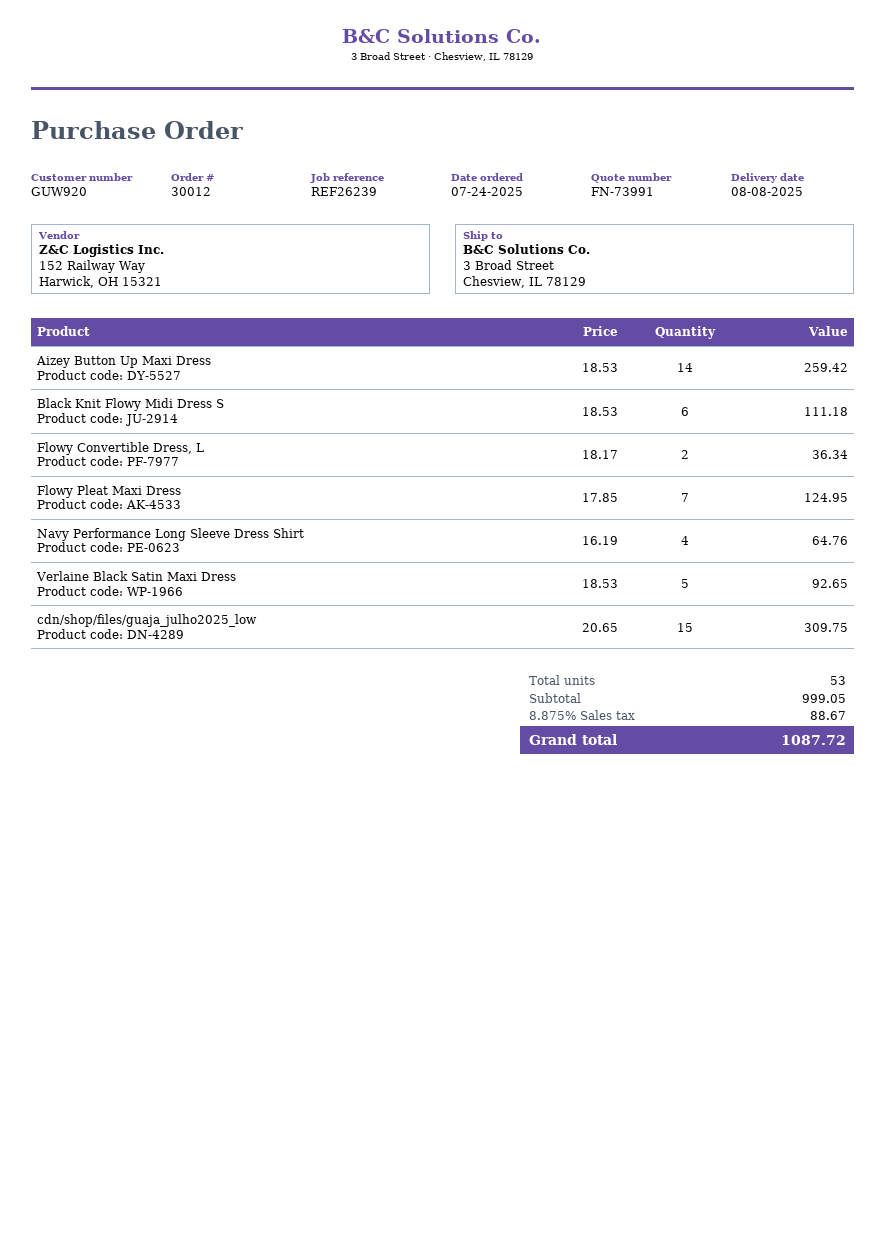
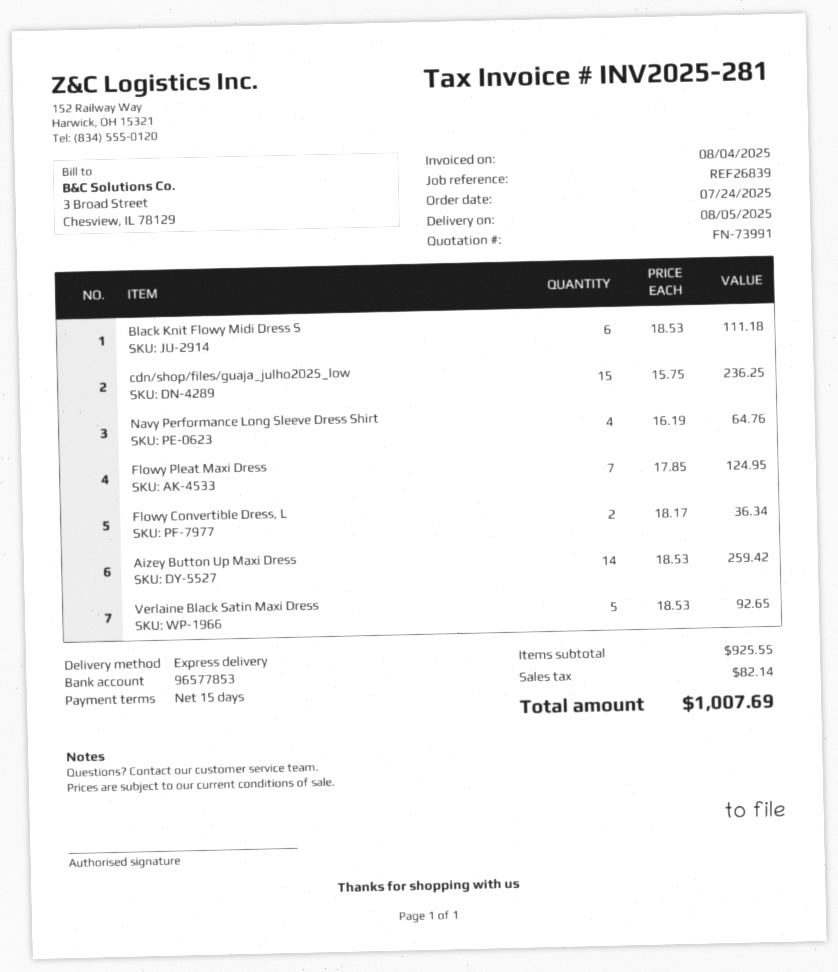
delivery date: 2025-08-08 -> 2025-08-05
reference: REF26239 -> REF26839
cdn/shop/files/guaja_julho2025_low: 15 x 20.65 = 309.75 -> 15 x 15.75 = 236.25
subtotal: 999.05 -> 925.55
tax: 88.67 -> 82.14
total: 1087.72 -> 1007.69

